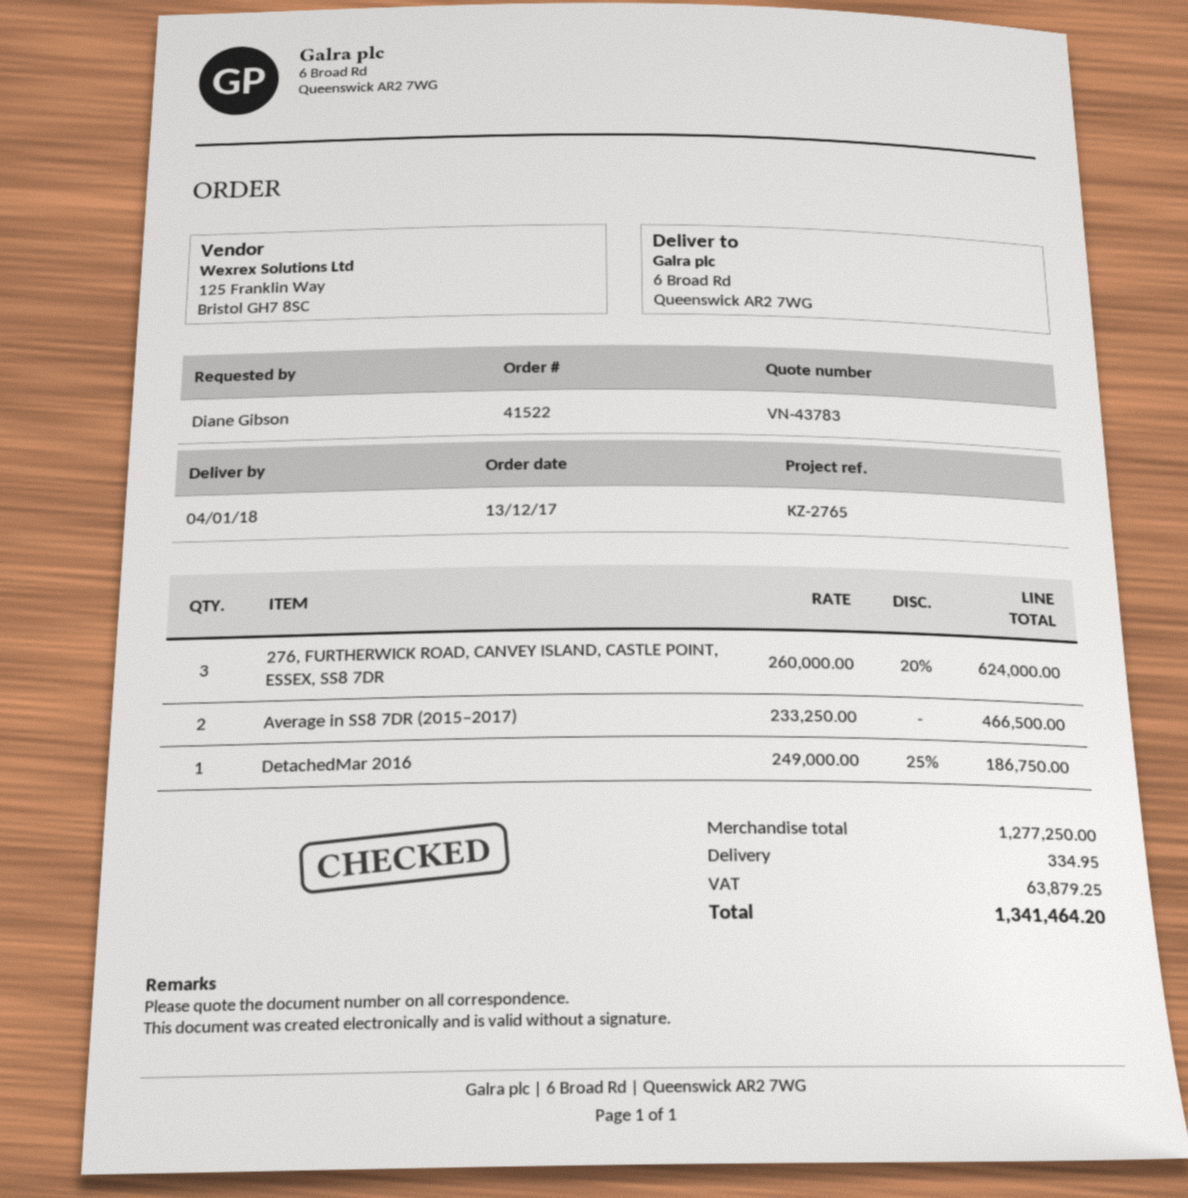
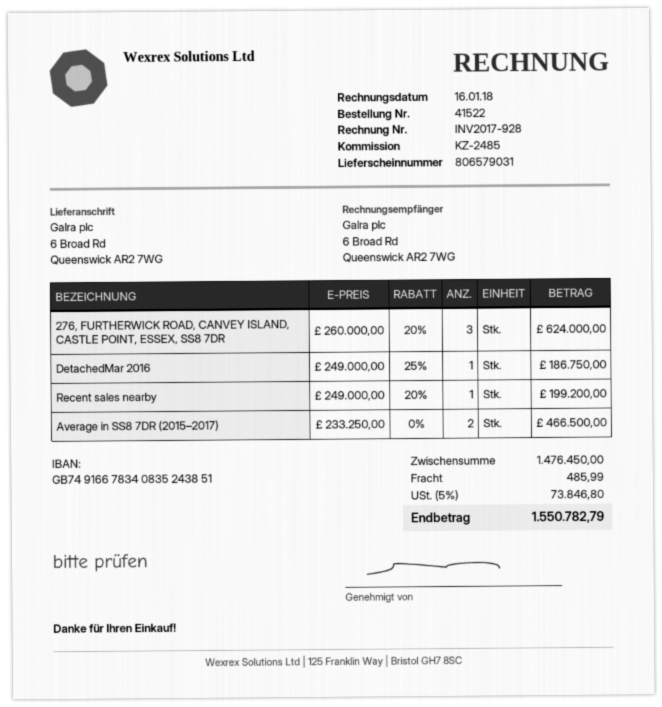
reference: KZ-2765 -> KZ-2485
Recent sales nearby: none -> 1 x 249000.00 - 20% = 199200.00
subtotal: 1277250.00 -> 1476450.00
shipping: 334.95 -> 485.99
tax: 63879.25 -> 73846.80
total: 1341464.20 -> 1550782.79

